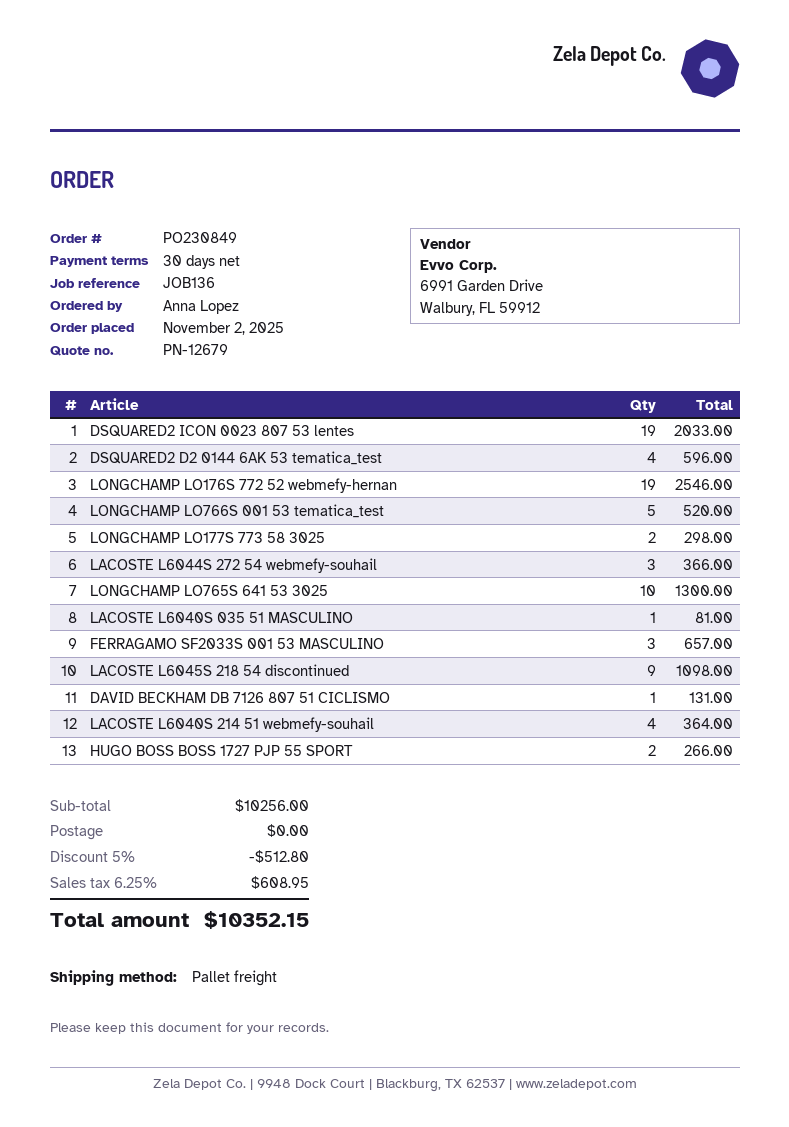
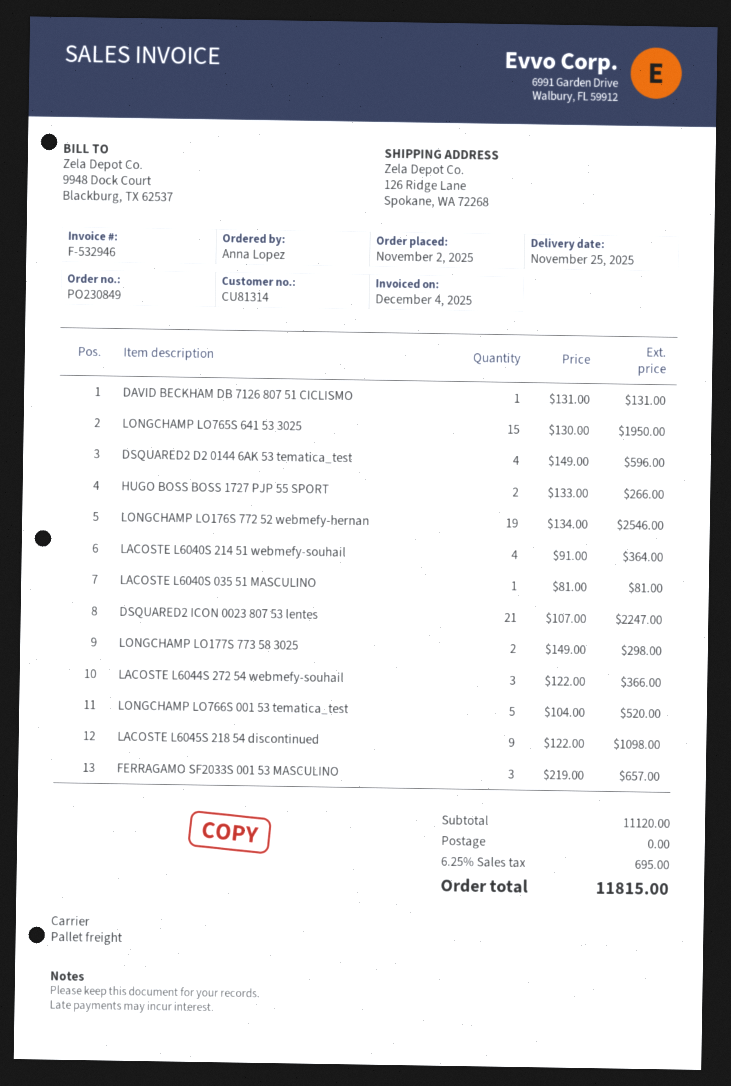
DSQUARED2 ICON 0023 807 53 lentes: 19 for 2033.00 -> 21 for 2247.00
LONGCHAMP LO765S 641 53 3025: 10 for 1300.00 -> 15 for 1950.00
subtotal: 10256.00 -> 11120.00
discount: 5% = 512.80 -> none
tax: 6.25% = 608.95 -> 6.25% = 695.00
total: 10352.15 -> 11815.00

